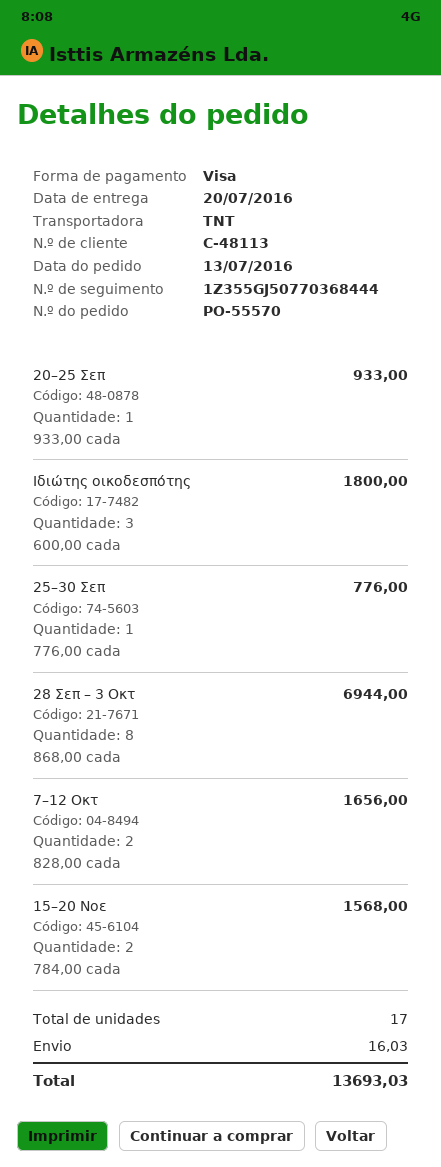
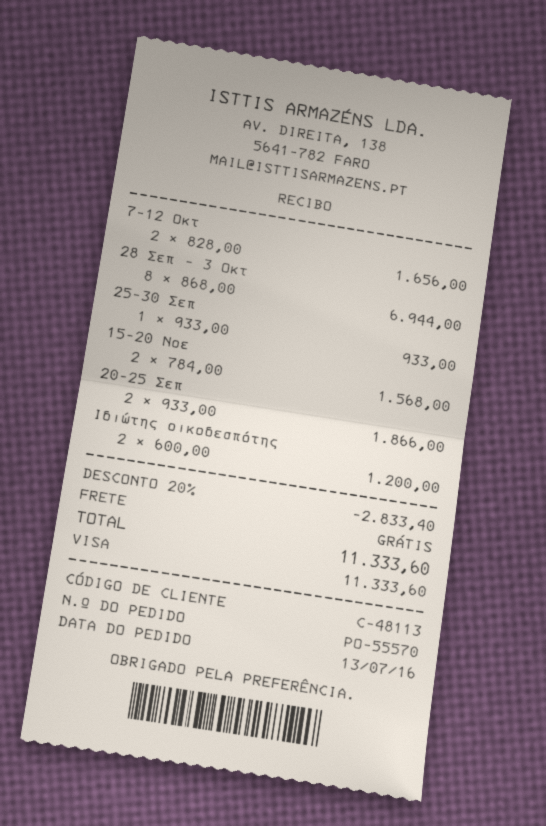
20–25 Σεπ: 1 x 933.00 = 933.00 -> 2 x 933.00 = 1866.00
Ιδιώτης οικοδεσπότης: 3 x 600.00 = 1800.00 -> 2 x 600.00 = 1200.00
25–30 Σεπ: 1 x 776.00 = 776.00 -> 1 x 933.00 = 933.00
discount: none -> 20% = 2833.40
shipping: 16.03 -> 0.00
total: 13693.03 -> 11333.60

